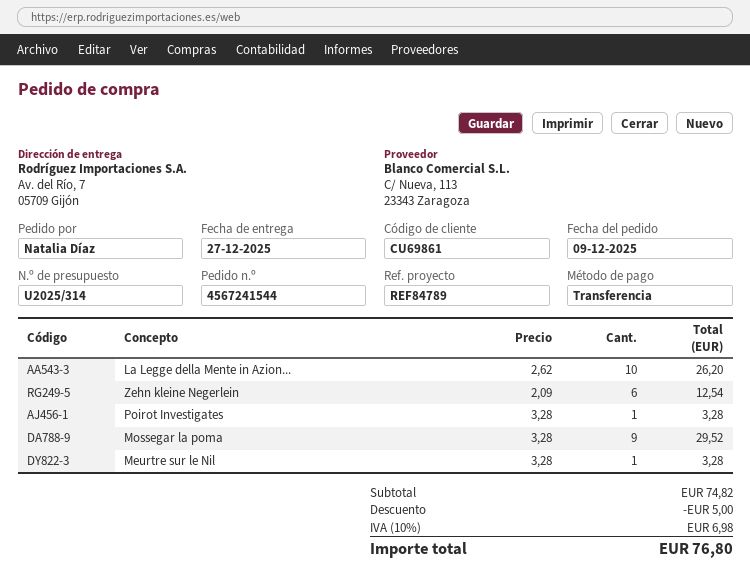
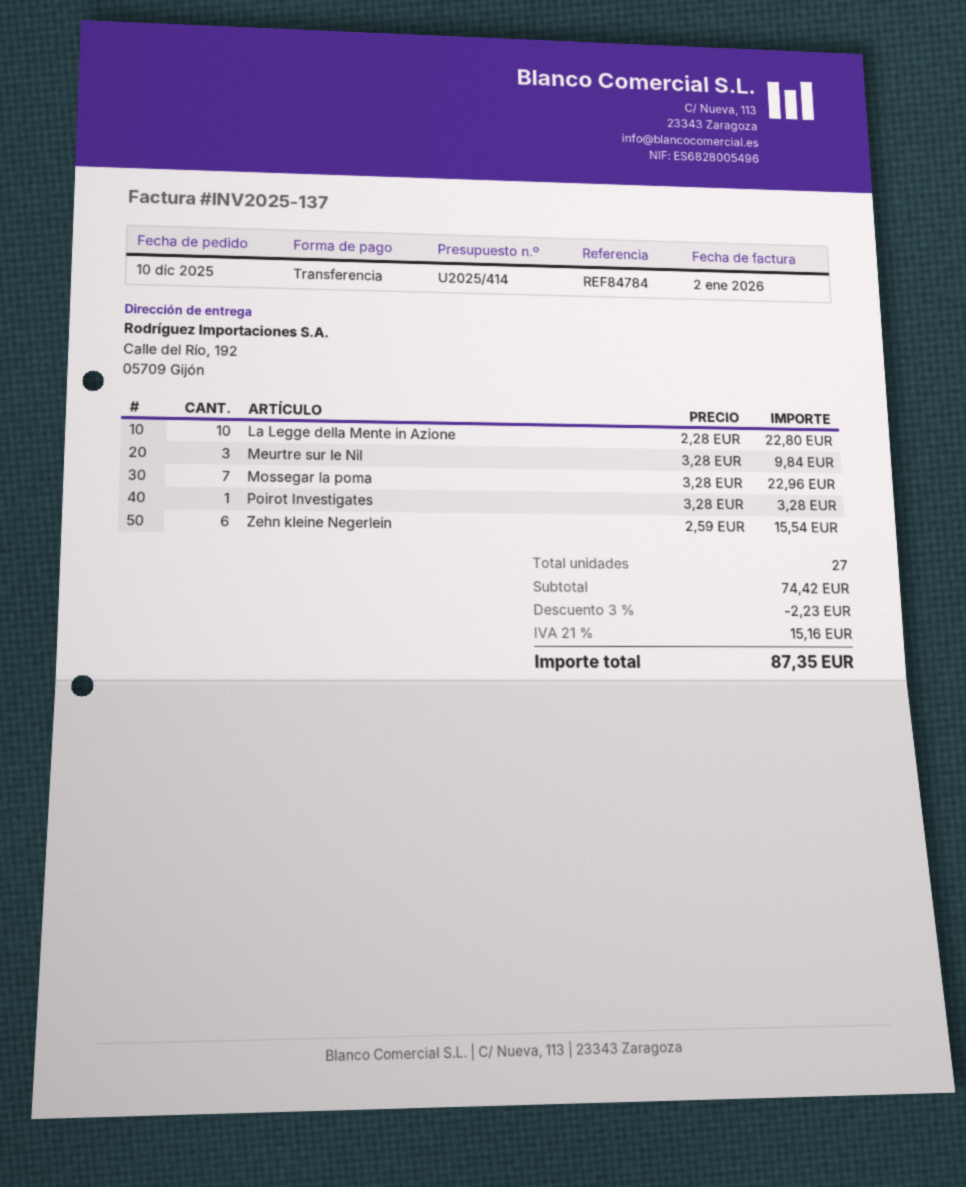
quote number: U2025/314 -> U2025/414
order date: 2025-12-09 -> 2025-12-10
reference: REF84789 -> REF84784
ship to: Av. del Río, 7, 05709 Gijón -> Calle del Río, 192, 05709 Gijón
La Legge della Mente in Azion...: 10 x 2.62 = 26.20 -> 10 x 2.28 = 22.80
Zehn kleine Negerlein: 6 x 2.09 = 12.54 -> 6 x 2.59 = 15.54
Mossegar la poma: 9 x 3.28 = 29.52 -> 7 x 3.28 = 22.96
Meurtre sur le Nil: 1 x 3.28 = 3.28 -> 3 x 3.28 = 9.84
subtotal: 74.82 -> 74.42
discount: 5.00 -> 2.23
tax: 10% = 6.98 -> 21% = 15.16
total: 76.80 -> 87.35

